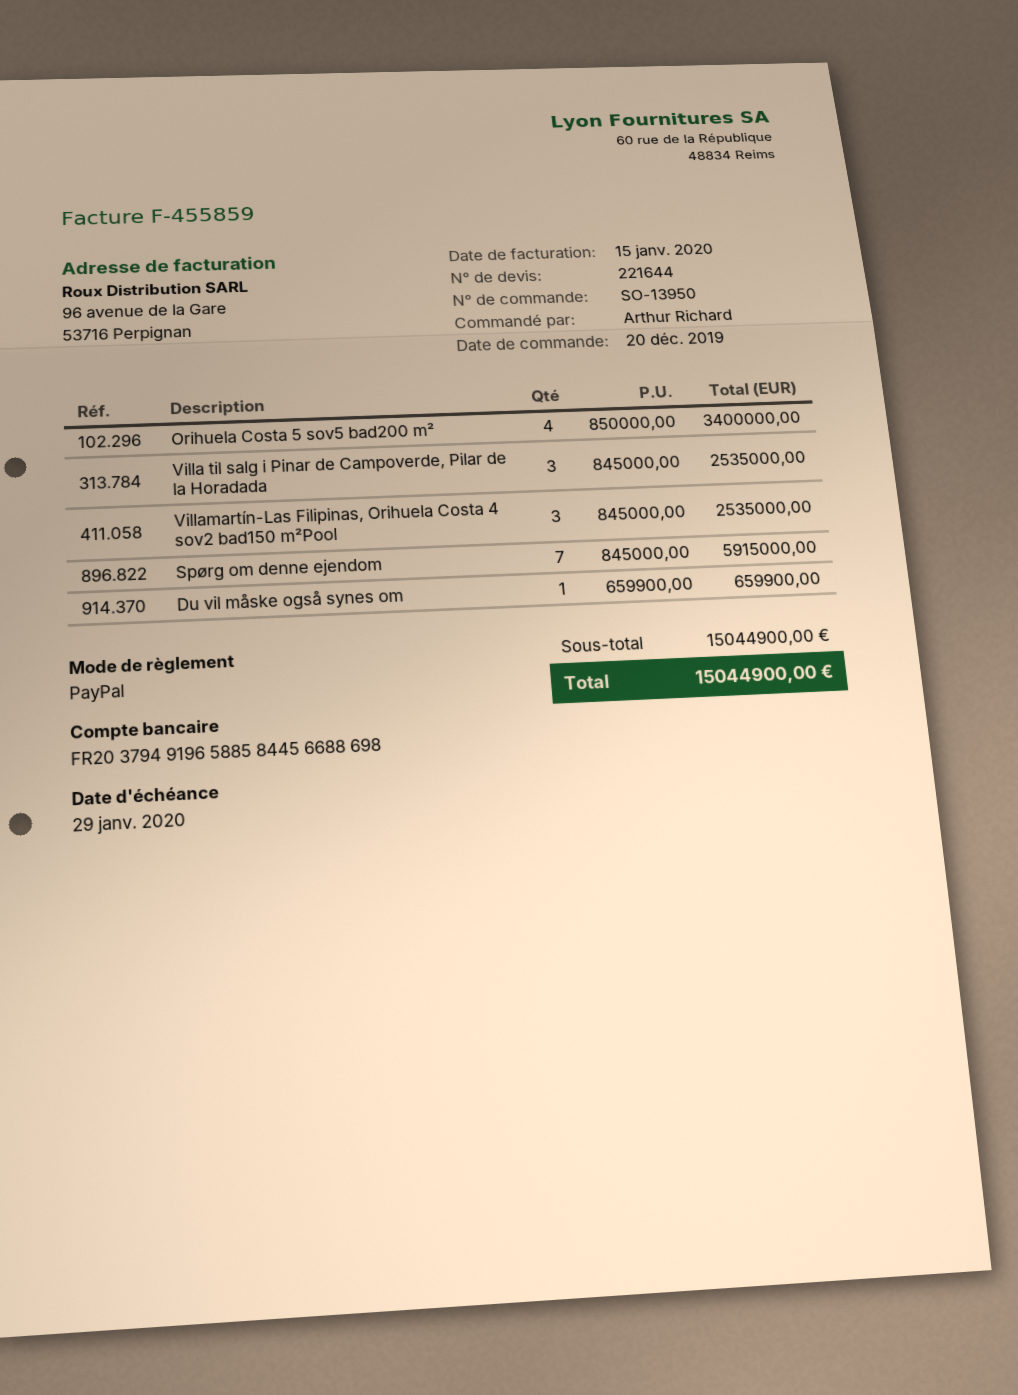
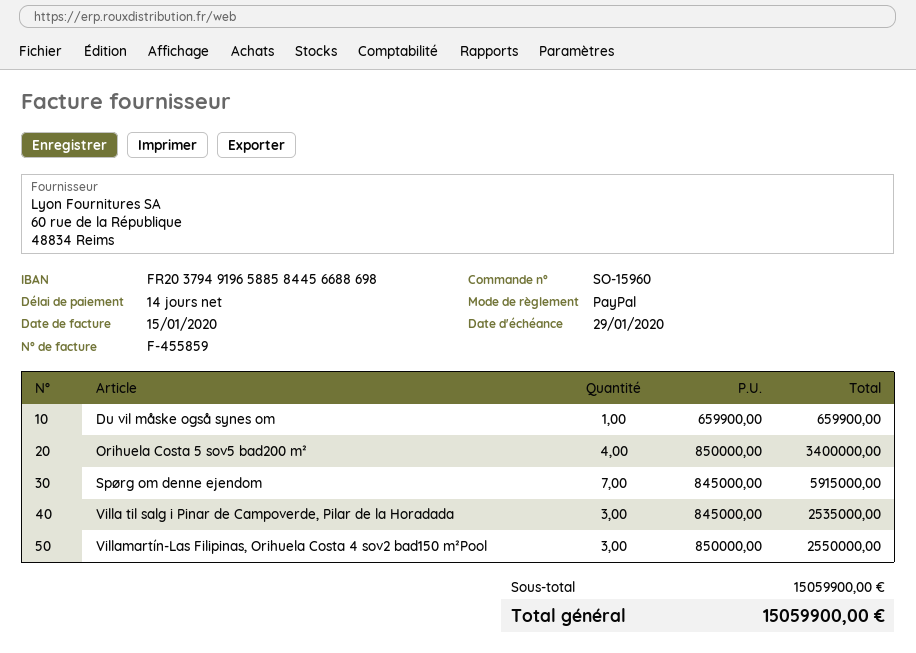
order number: SO-13950 -> SO-15960
Villamartín-Las Filipinas, Orihuela Costa 4 sov2 bad150 m²Pool: 3 x 845000.00 = 2535000.00 -> 3 x 850000.00 = 2550000.00
subtotal: 15044900.00 -> 15059900.00
total: 15044900.00 -> 15059900.00

